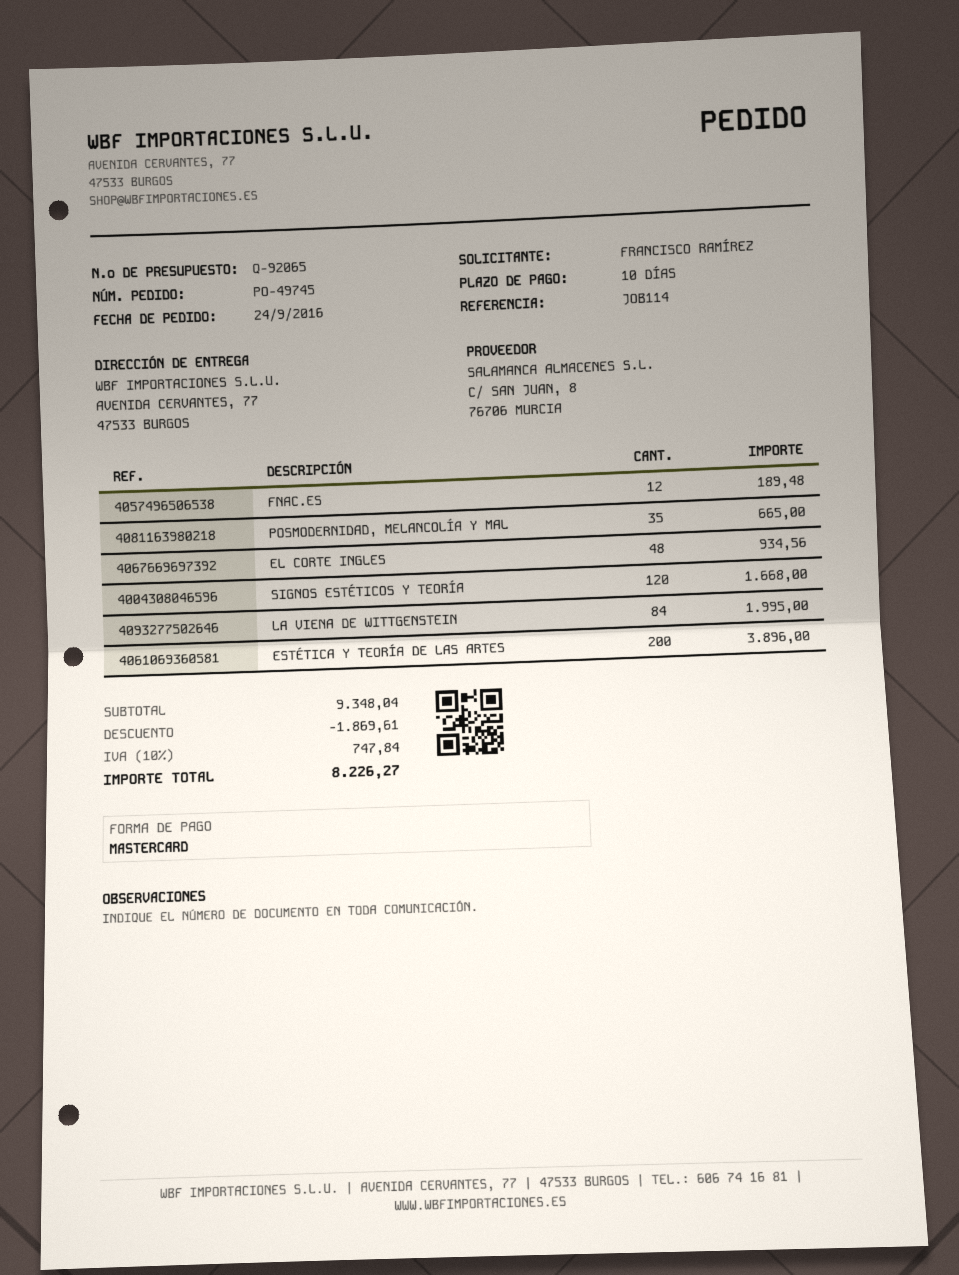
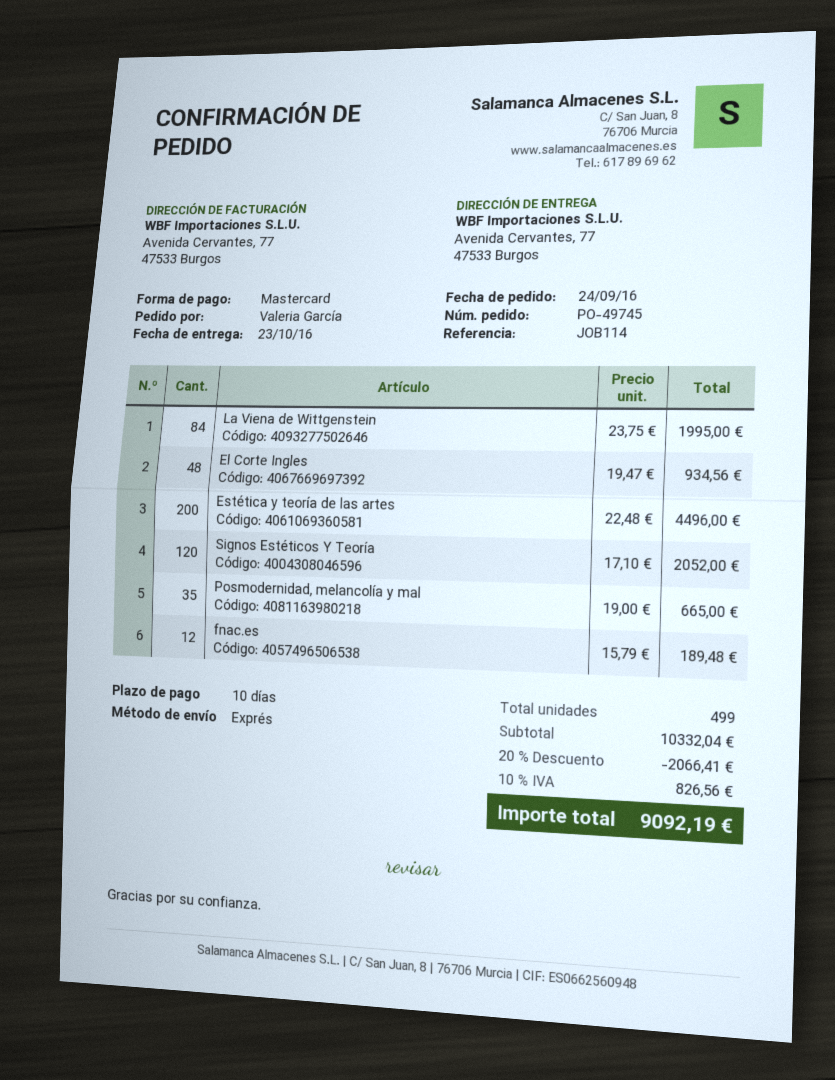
ordered by: FRANCISCO RAMÍREZ -> Valeria García
SIGNOS ESTÉTICOS Y TEORÍA: 120 for 1668.00 -> 120 for 2052.00
ESTÉTICA Y TEORÍA DE LAS ARTES: 200 for 3896.00 -> 200 for 4496.00
subtotal: 9348.04 -> 10332.04
discount: 1869.61 -> 2066.41
tax: 10% = 747.84 -> 10% = 826.56
total: 8226.27 -> 9092.19

